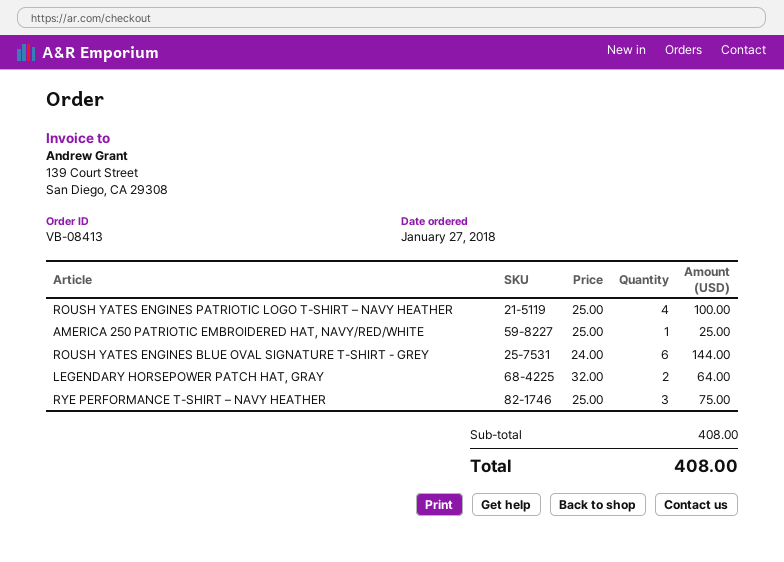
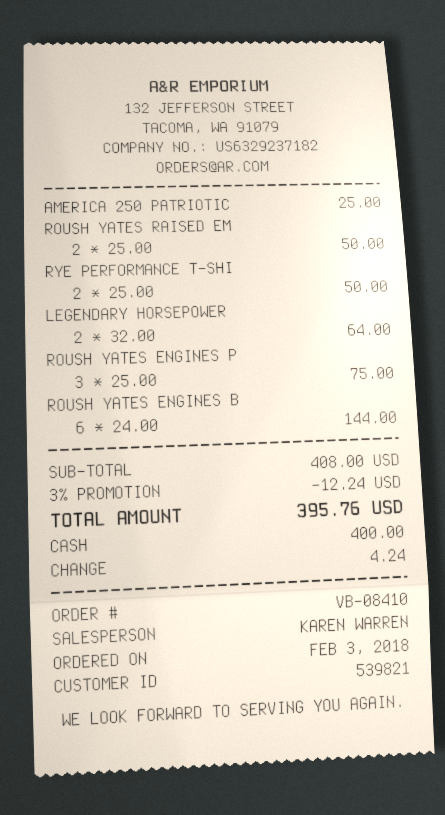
order number: VB-08413 -> VB-08410
order date: 2018-01-27 -> 2018-02-03
ROUSH YATES ENGINES PATRIOTIC LOGO T-SHIRT – NAVY HEATHER: 4 x 25.00 = 100.00 -> 3 x 25.00 = 75.00
RYE PERFORMANCE T-SHIRT – NAVY HEATHER: 3 x 25.00 = 75.00 -> 2 x 25.00 = 50.00
ROUSH YATES RAISED EM: none -> 2 x 25.00 = 50.00
discount: none -> 3% = 12.24
total: 408.00 -> 395.76

